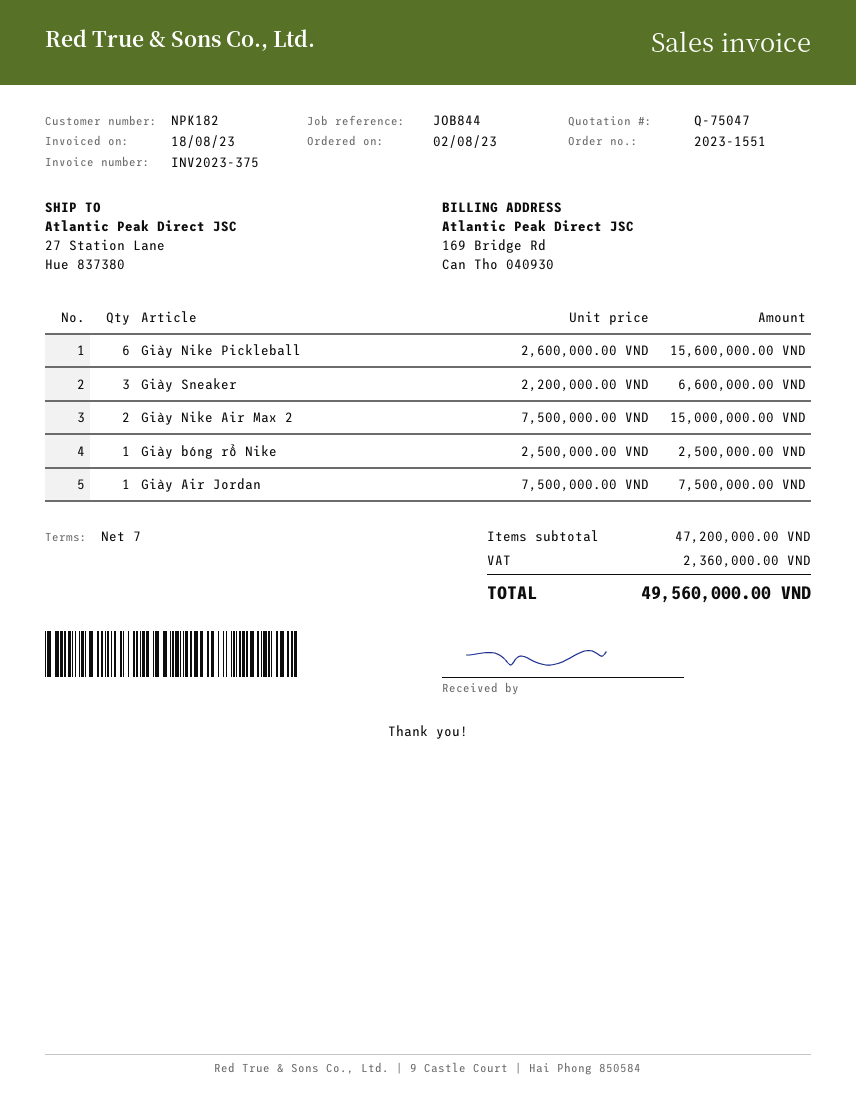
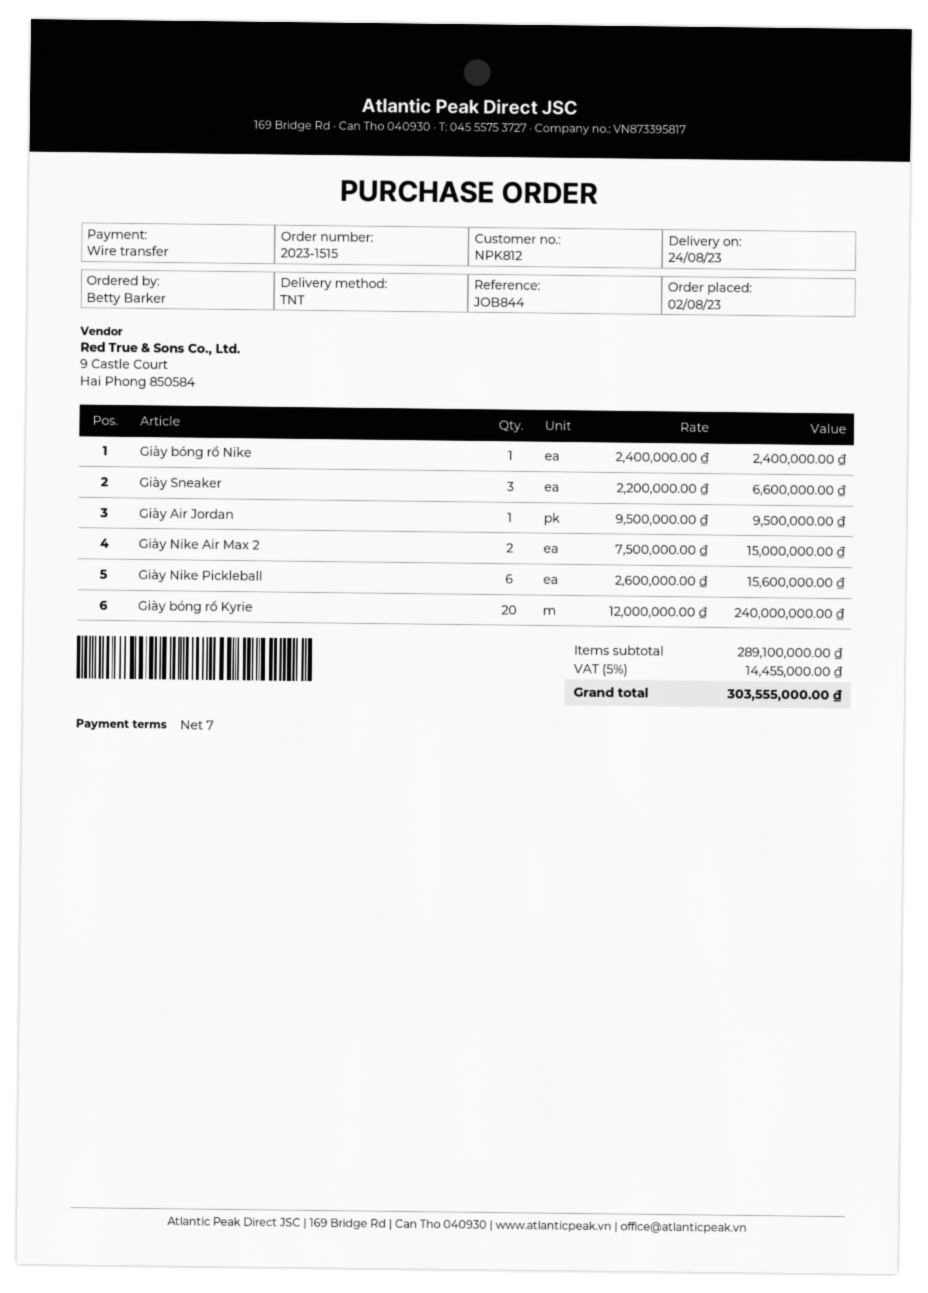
order number: 2023-1551 -> 2023-1515
customer number: NPK182 -> NPK812
Giày bóng rổ Nike: 1 x 2500000.00 = 2500000.00 -> 1 x 2400000.00 = 2400000.00
Giày Air Jordan: 1 x 7500000.00 = 7500000.00 -> 1 x 9500000.00 = 9500000.00
Giày bóng rổ Kyrie: none -> 20 x 12000000.00 = 240000000.00
subtotal: 47200000.00 -> 289100000.00
tax: 2360000.00 -> 14455000.00
total: 49560000.00 -> 303555000.00

